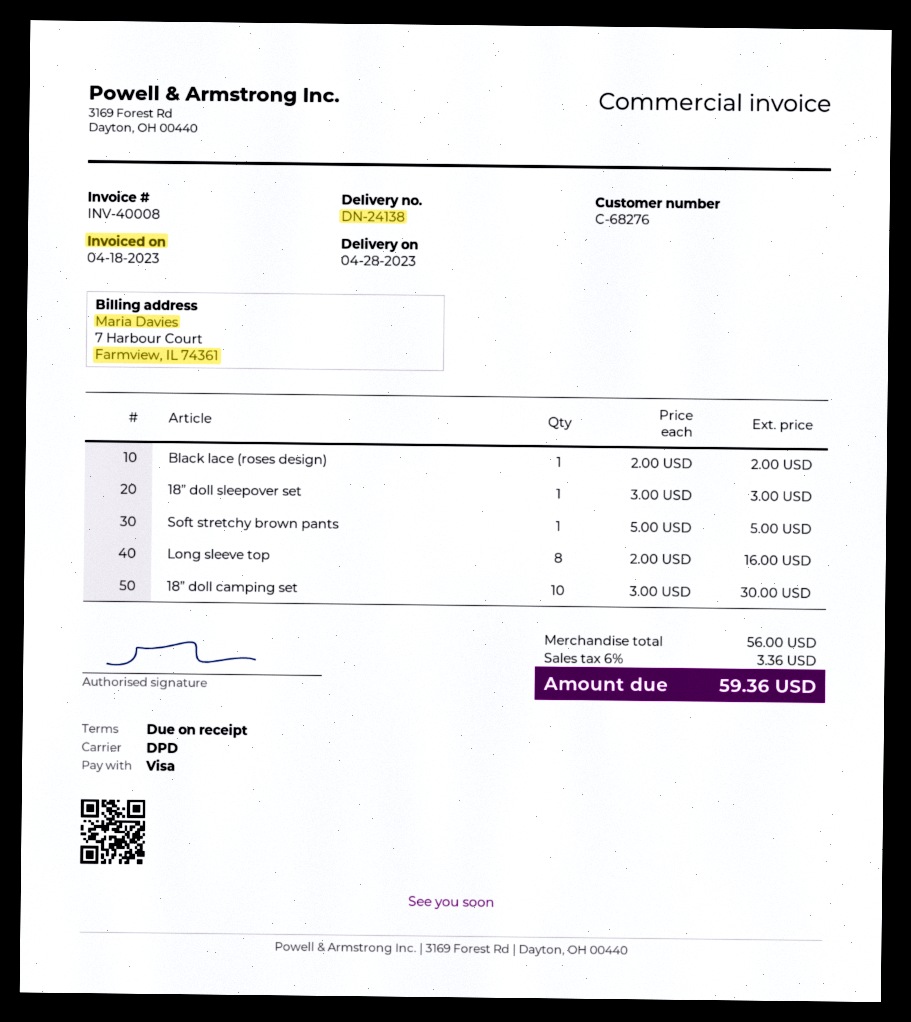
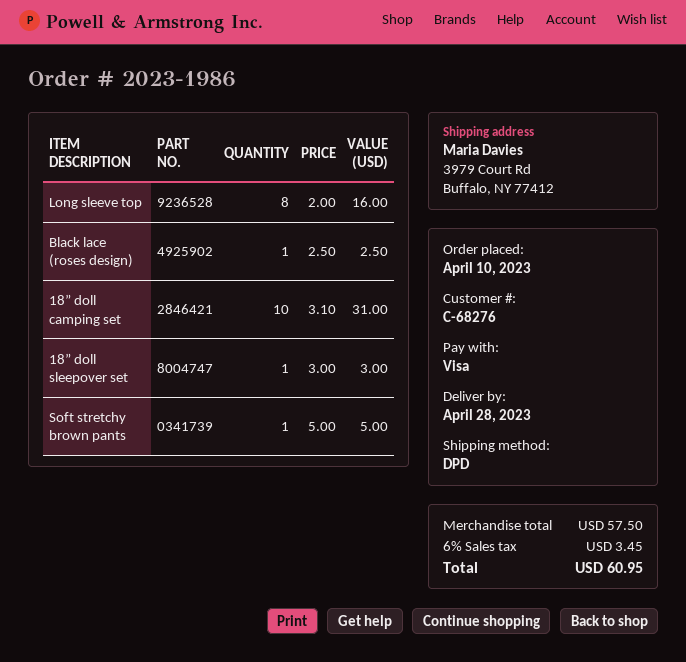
Black lace (roses design): 1 x 2.00 = 2.00 -> 1 x 2.50 = 2.50
18” doll camping set: 10 x 3.00 = 30.00 -> 10 x 3.10 = 31.00
subtotal: 56.00 -> 57.50
tax: 6% = 3.36 -> 6% = 3.45
total: 59.36 -> 60.95

